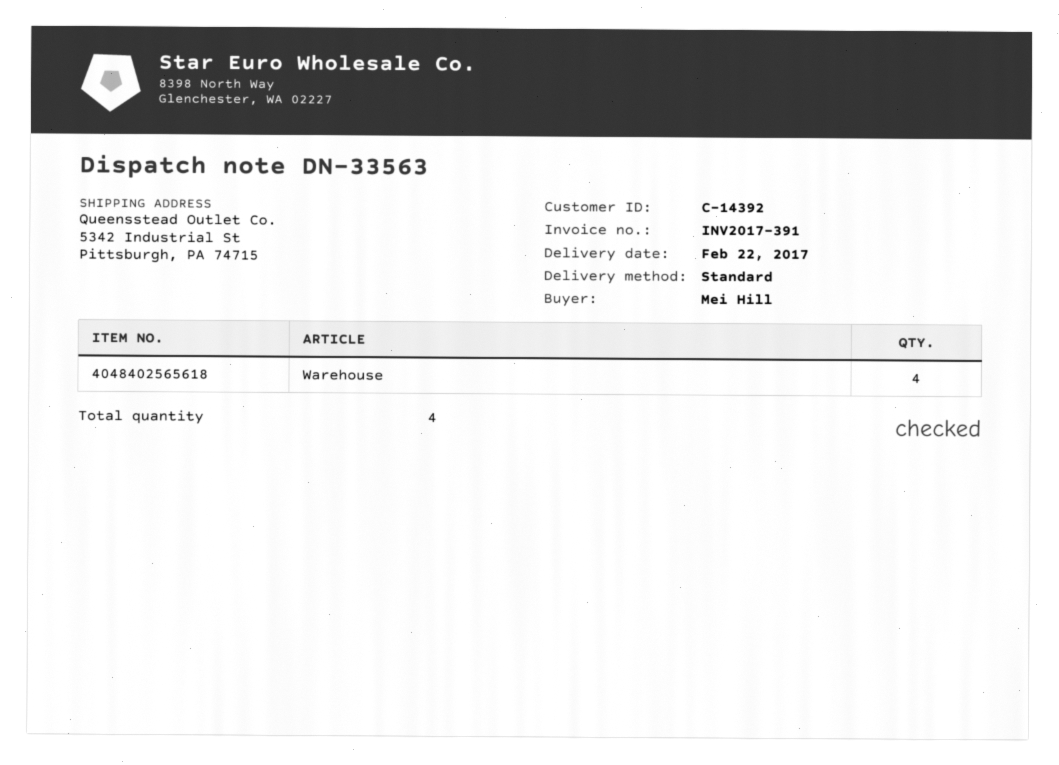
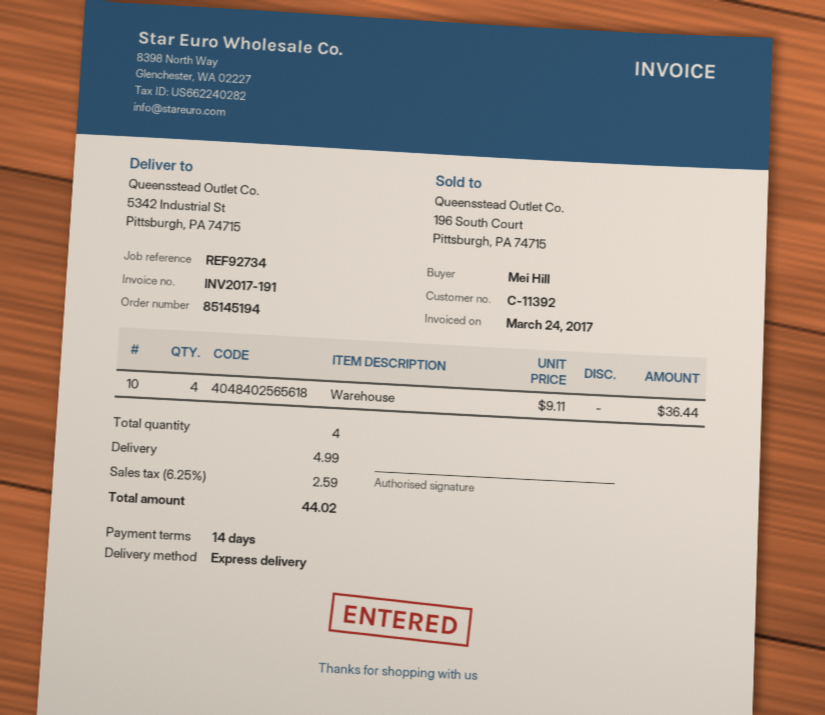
invoice number: INV2017-391 -> INV2017-191
customer number: C-14392 -> C-11392
shipping method: standard -> express

